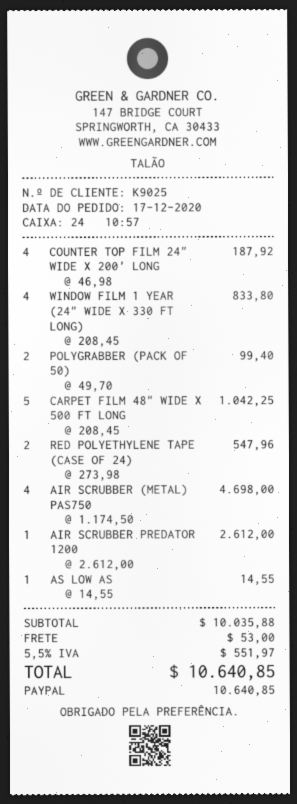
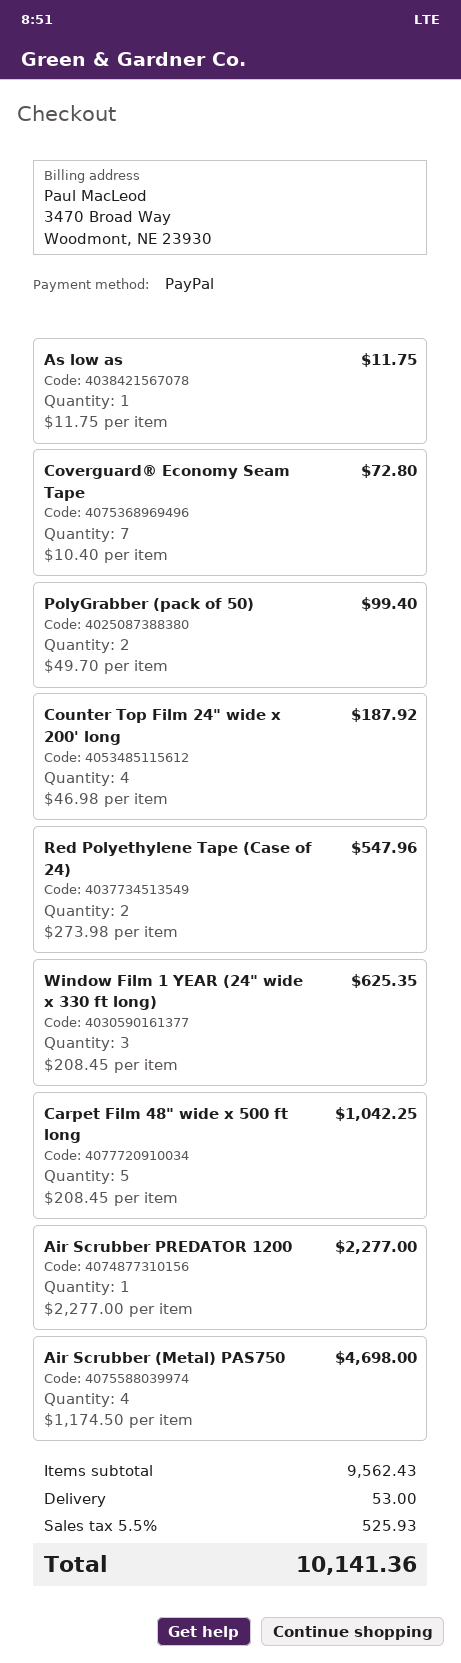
WINDOW FILM 1 YEAR (24" WIDE X 330 FT LONG): 4 x 208.45 = 833.80 -> 3 x 208.45 = 625.35
AIR SCRUBBER PREDATOR 1200: 1 x 2612.00 = 2612.00 -> 1 x 2277.00 = 2277.00
AS LOW AS: 1 x 14.55 = 14.55 -> 1 x 11.75 = 11.75
Coverguard® Economy Seam Tape: none -> 7 x 10.40 = 72.80
subtotal: 10035.88 -> 9562.43
tax: 5.5% = 551.97 -> 5.5% = 525.93
total: 10640.85 -> 10141.36

